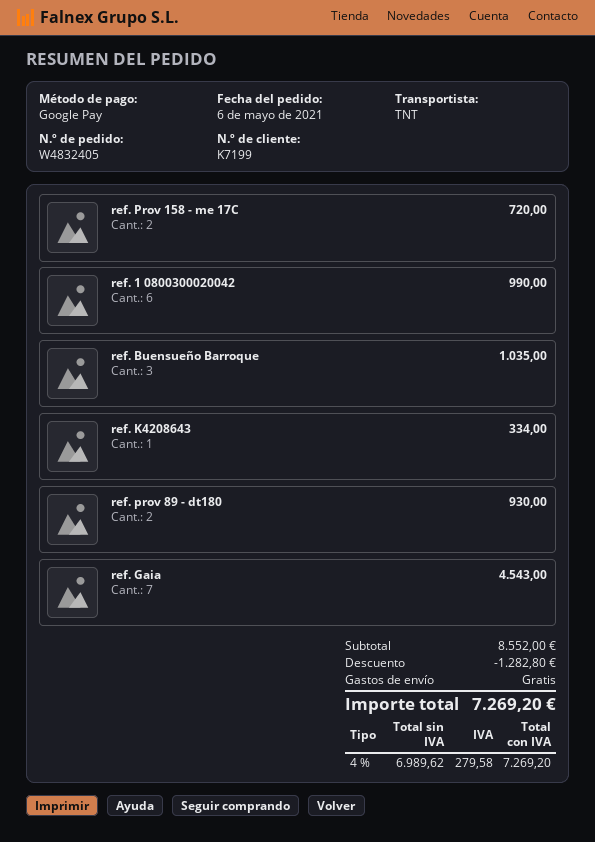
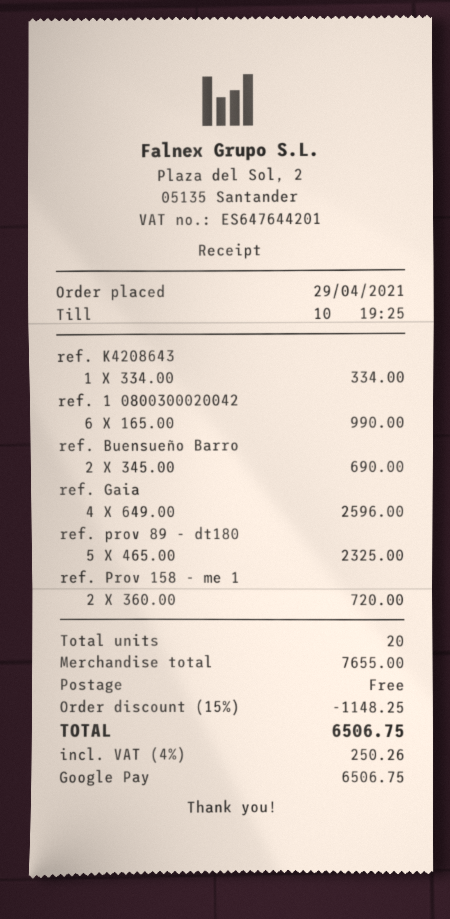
order date: 2021-05-06 -> 2021-04-29
ref. Buensueño Barroque: 3 for 1035.00 -> 2 for 690.00
ref. prov 89 - dt180: 2 for 930.00 -> 5 for 2325.00
ref. Gaia: 7 for 4543.00 -> 4 for 2596.00
subtotal: 8552.00 -> 7655.00
discount: 1282.80 -> 1148.25
tax: 4% = 279.58 -> 4% = 250.26
total: 7269.20 -> 6506.75

